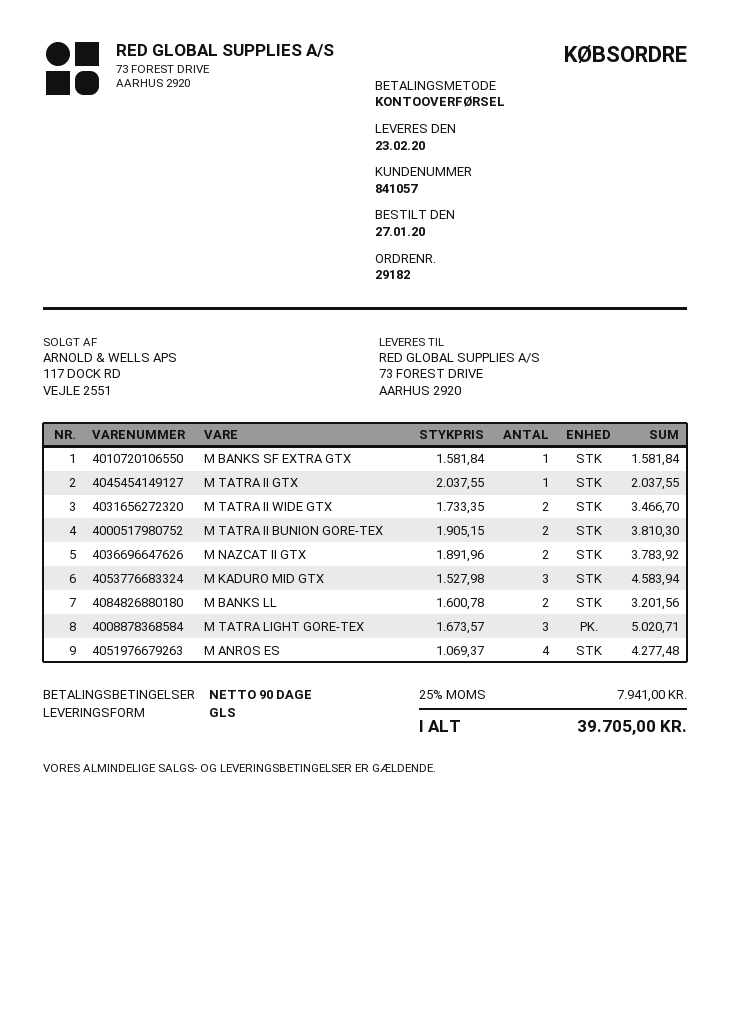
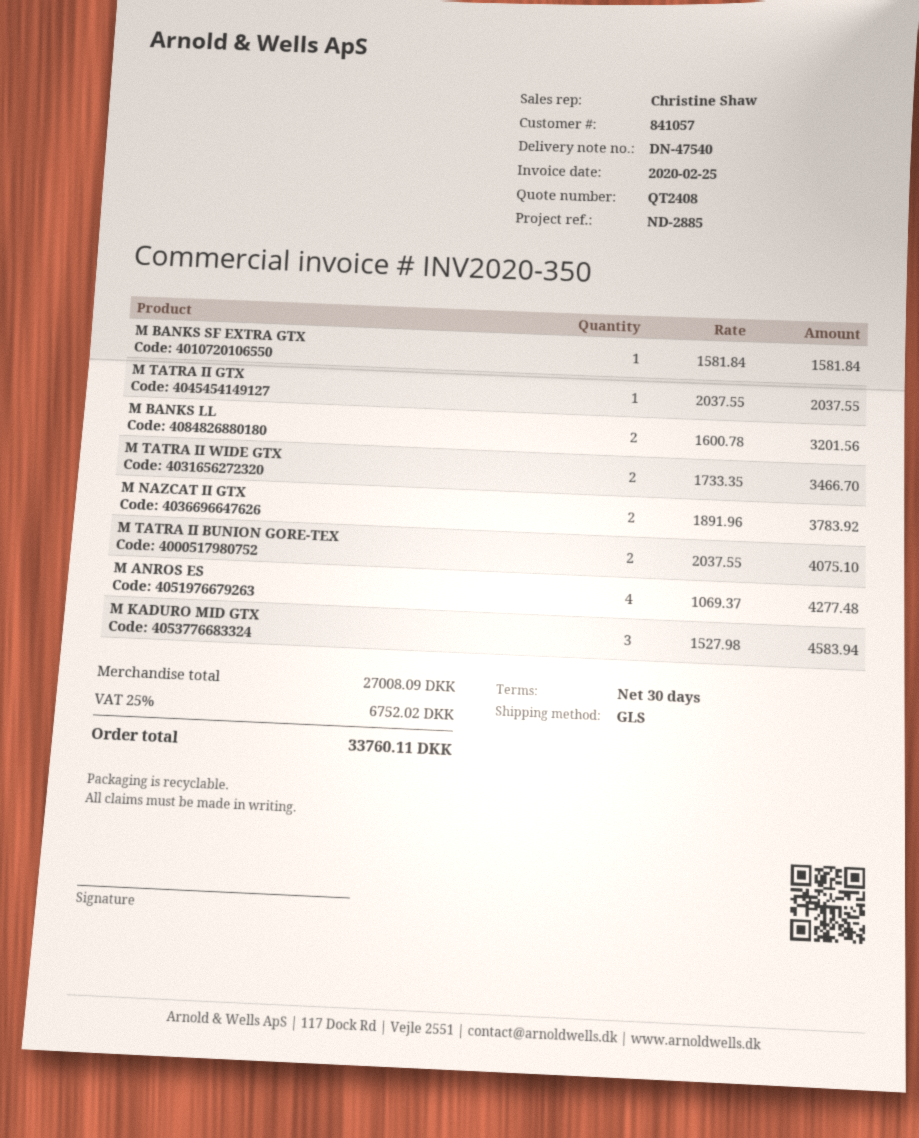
payment terms: 90 days -> 30 days
M TATRA II BUNION GORE-TEX: 2 x 1905.15 = 3810.30 -> 2 x 2037.55 = 4075.10
M TATRA LIGHT GORE-TEX: 3 x 1673.57 = 5020.71 -> none
tax: 25% = 7941.00 -> 25% = 6752.02
total: 39705.00 -> 33760.11

